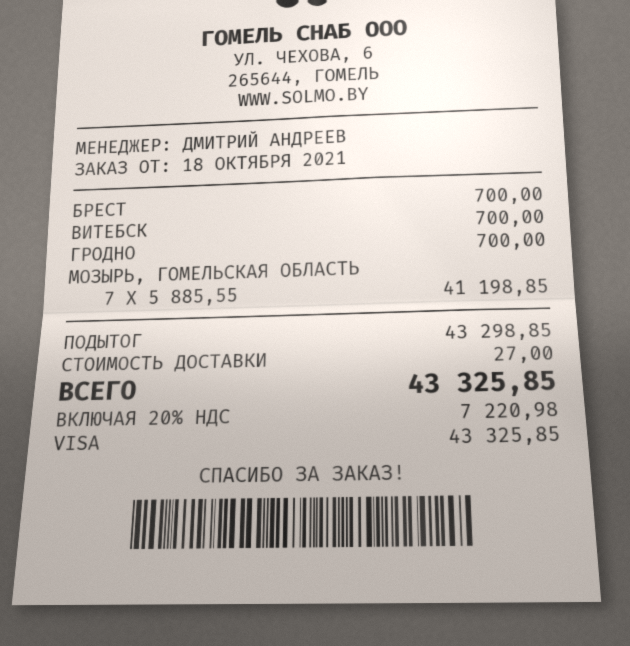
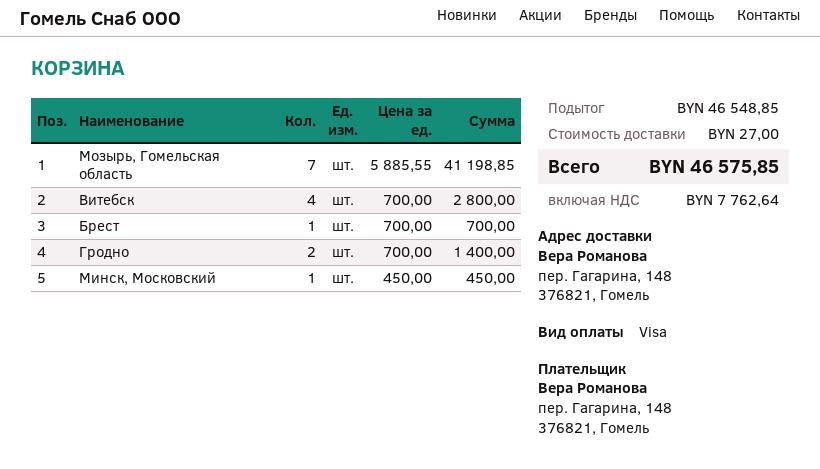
ВИТЕБСК: 1 x 700.00 = 700.00 -> 4 x 700.00 = 2800.00
ГРОДНО: 1 x 700.00 = 700.00 -> 2 x 700.00 = 1400.00
Минск, Московский: none -> 1 x 450.00 = 450.00
subtotal: 43298.85 -> 46548.85
tax: 7220.98 -> 7762.64
total: 43325.85 -> 46575.85

